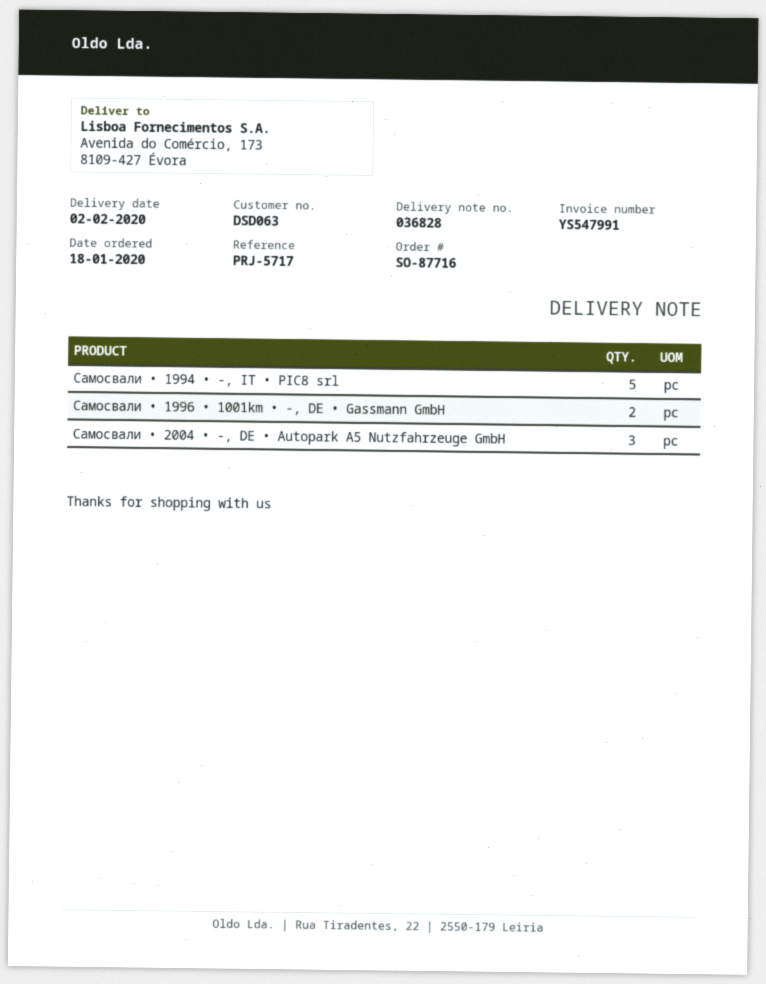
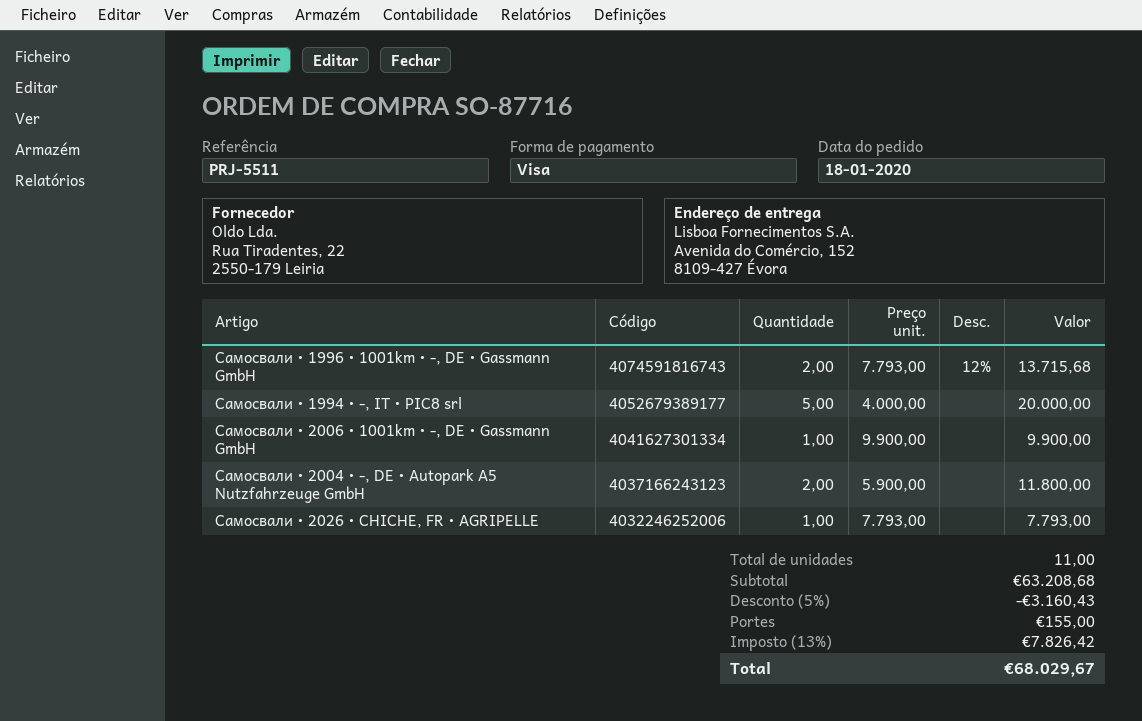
reference: PRJ-5717 -> PRJ-5511
ship to: Avenida do Comércio, 173, 8109-427 Évora -> Avenida do Comércio, 152, 8109-427 Évora
Самосвали • 2004 • -, DE • Autopark A5 Nutzfahrzeuge GmbH: 3 -> 2
Самосвали • 2006 • 1001km • -, DE • Gassmann GmbH: none -> 1
Самосвали • 2026 • CHICHE, FR • AGRIPELLE: none -> 1

